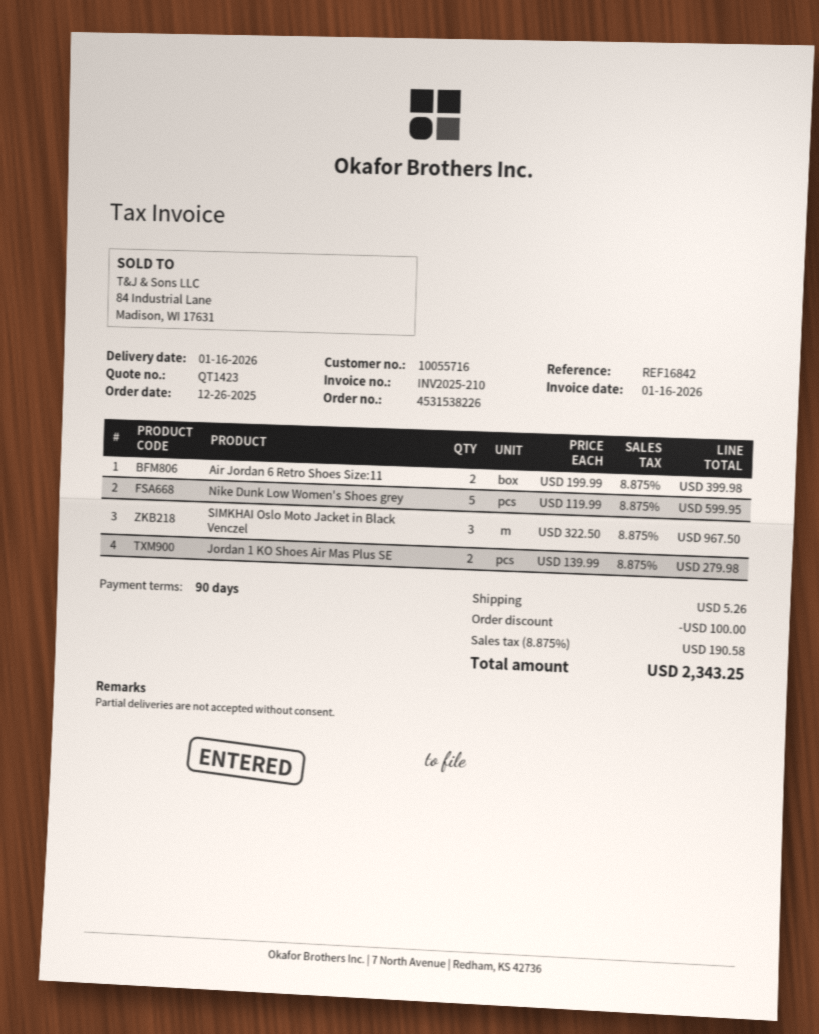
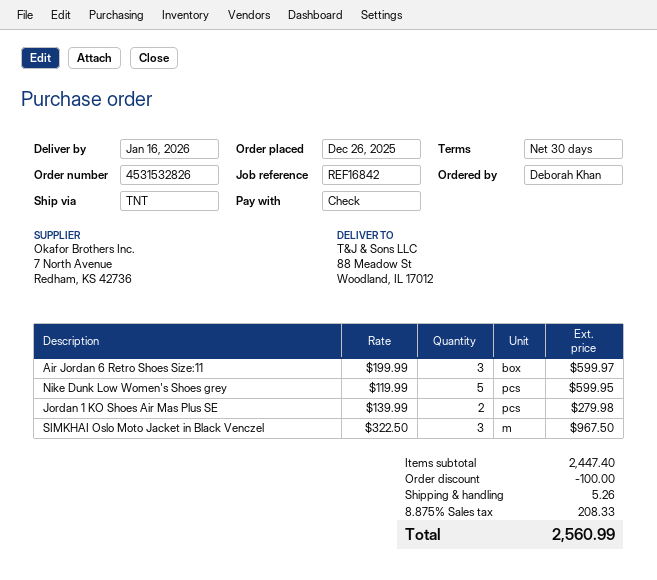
order number: 4531538226 -> 4531532826
payment terms: 90 days -> 30 days
Air Jordan 6 Retro Shoes Size:11: 2 x 199.99 = 399.98 -> 3 x 199.99 = 599.97
tax: 8.875% = 190.58 -> 8.875% = 208.33
total: 2343.25 -> 2560.99

